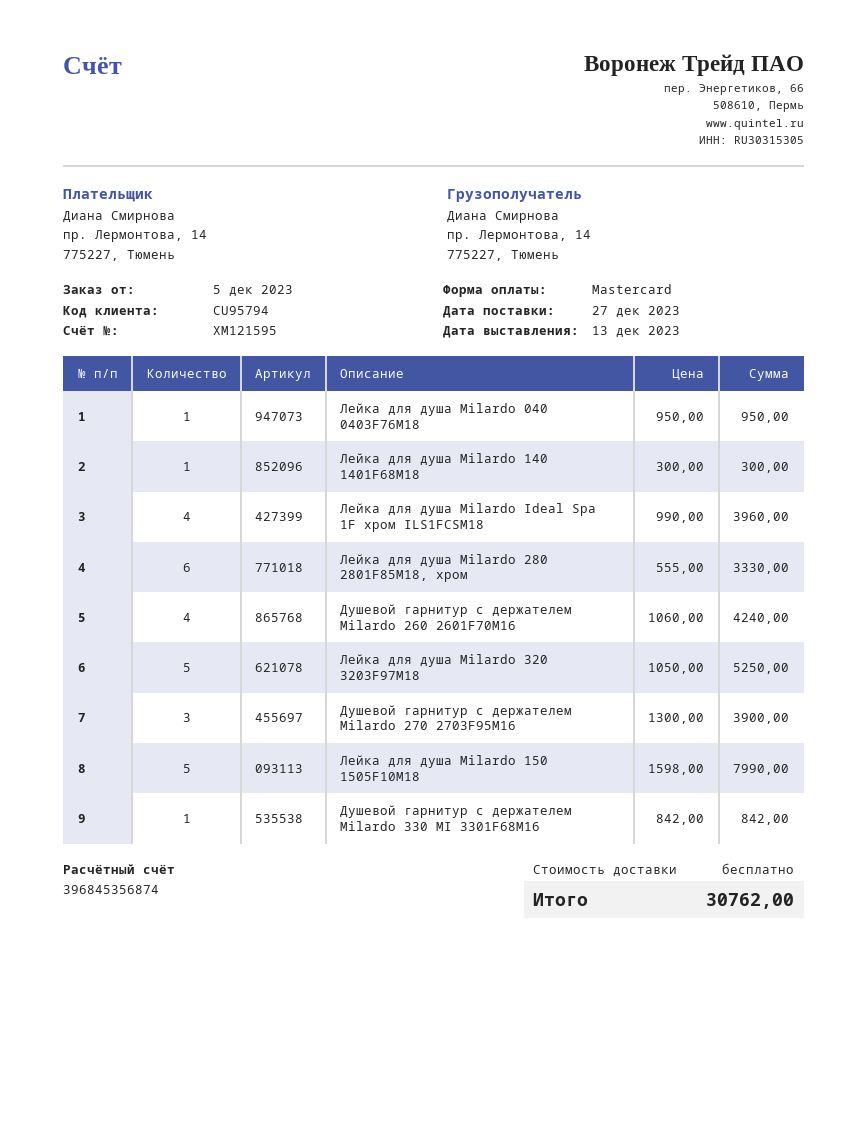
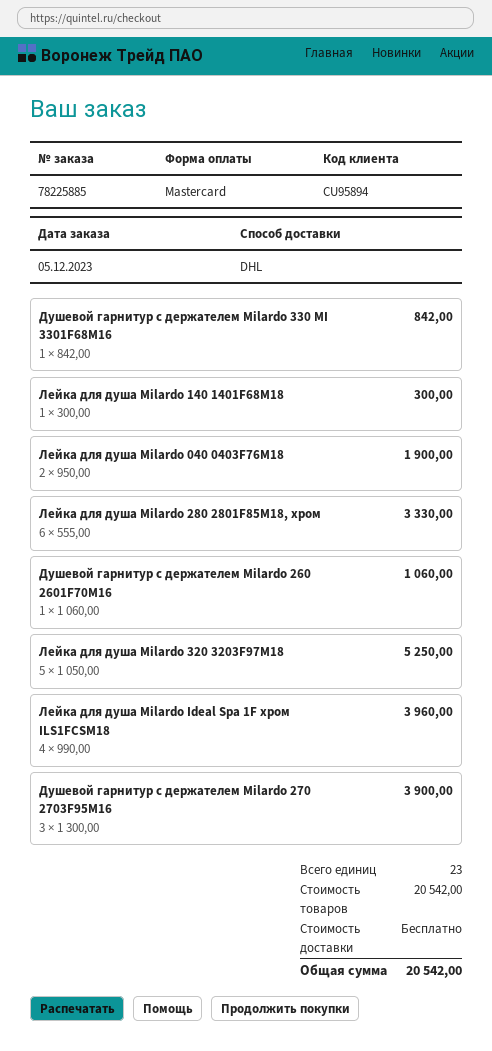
customer number: CU95794 -> CU95894
Лейка для душа Milardo 040 0403F76M18: 1 x 950.00 = 950.00 -> 2 x 950.00 = 1900.00
Душевой гарнитур с держателем Milardo 260 2601F70M16: 4 x 1060.00 = 4240.00 -> 1 x 1060.00 = 1060.00
Лейка для душа Milardo 150 1505F10M18: 5 x 1598.00 = 7990.00 -> none
total: 30762.00 -> 20542.00

